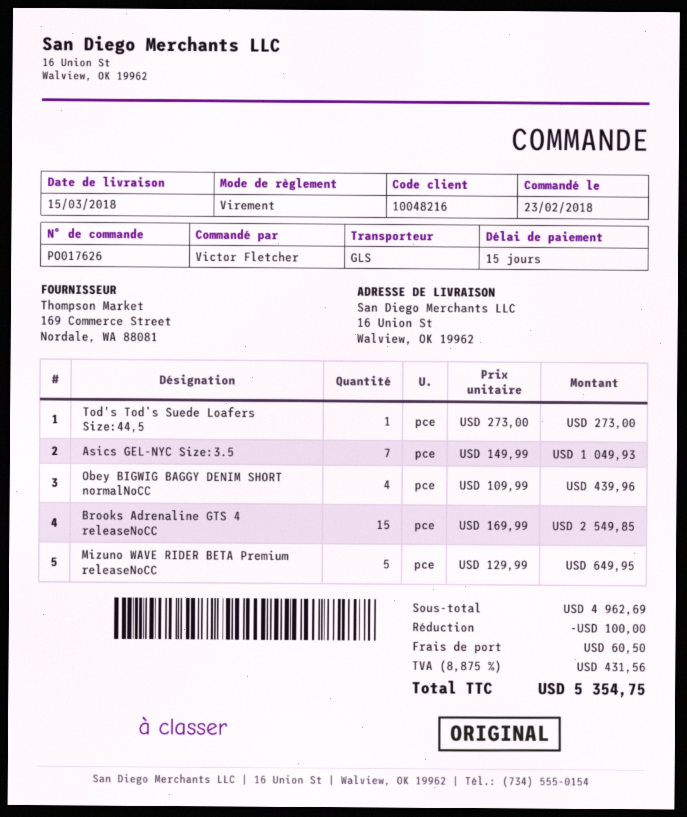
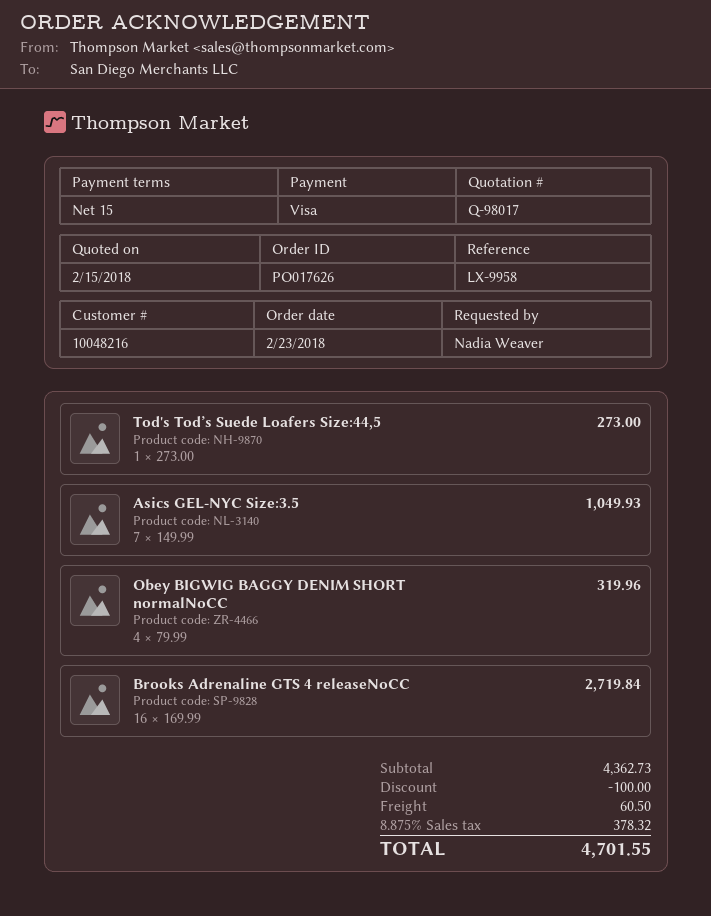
ordered by: Victor Fletcher -> Nadia Weaver
payment method: bank transfer -> Visa
Obey BIGWIG BAGGY DENIM SHORT normalNoCC: 4 x 109.99 = 439.96 -> 4 x 79.99 = 319.96
Brooks Adrenaline GTS 4 releaseNoCC: 15 x 169.99 = 2549.85 -> 16 x 169.99 = 2719.84
Mizuno WAVE RIDER BETA Premium releaseNoCC: 5 x 129.99 = 649.95 -> none
subtotal: 4962.69 -> 4362.73
tax: 8.875% = 431.56 -> 8.875% = 378.32
total: 5354.75 -> 4701.55

